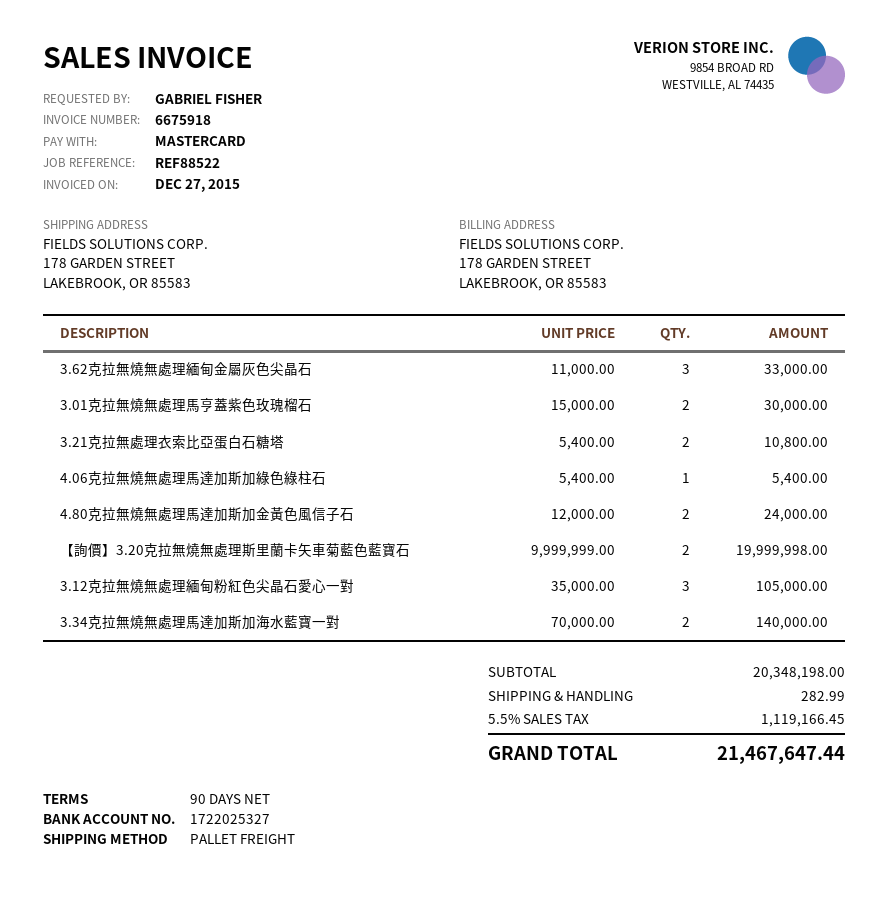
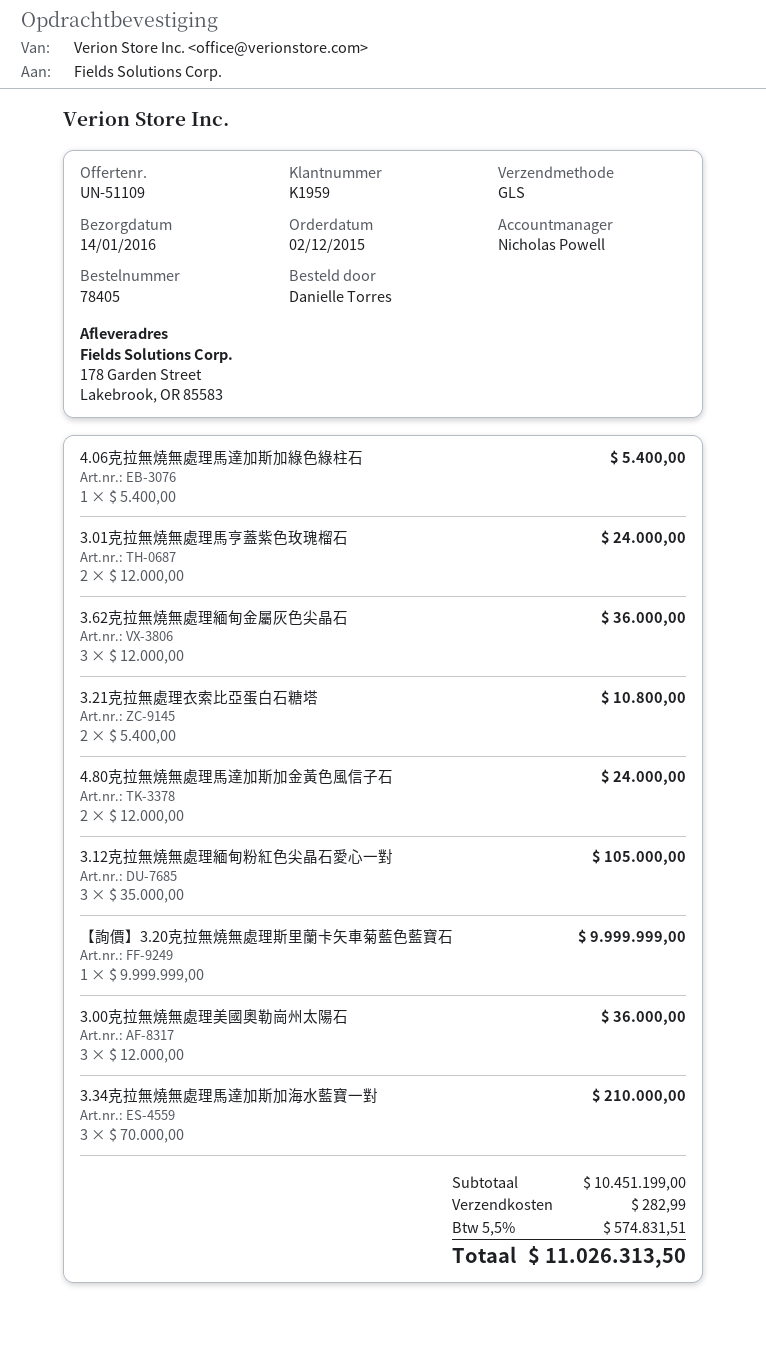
ordered by: GABRIEL FISHER -> Danielle Torres
shipping method: pallet freight -> GLS
3.62克拉無燒無處理緬甸金屬灰色尖晶石: 3 x 11000.00 = 33000.00 -> 3 x 12000.00 = 36000.00
3.01克拉無燒無處理馬亨蓋紫色玫瑰榴石: 2 x 15000.00 = 30000.00 -> 2 x 12000.00 = 24000.00
【詢價】3.20克拉無燒無處理斯里蘭卡矢車菊藍色藍寶石: 2 x 9999999.00 = 19999998.00 -> 1 x 9999999.00 = 9999999.00
3.34克拉無燒無處理馬達加斯加海水藍寶一對: 2 x 70000.00 = 140000.00 -> 3 x 70000.00 = 210000.00
3.00克拉無燒無處理美國奧勒崗州太陽石: none -> 3 x 12000.00 = 36000.00
subtotal: 20348198.00 -> 10451199.00
tax: 5.5% = 1119166.45 -> 5.5% = 574831.51
total: 21467647.44 -> 11026313.50

